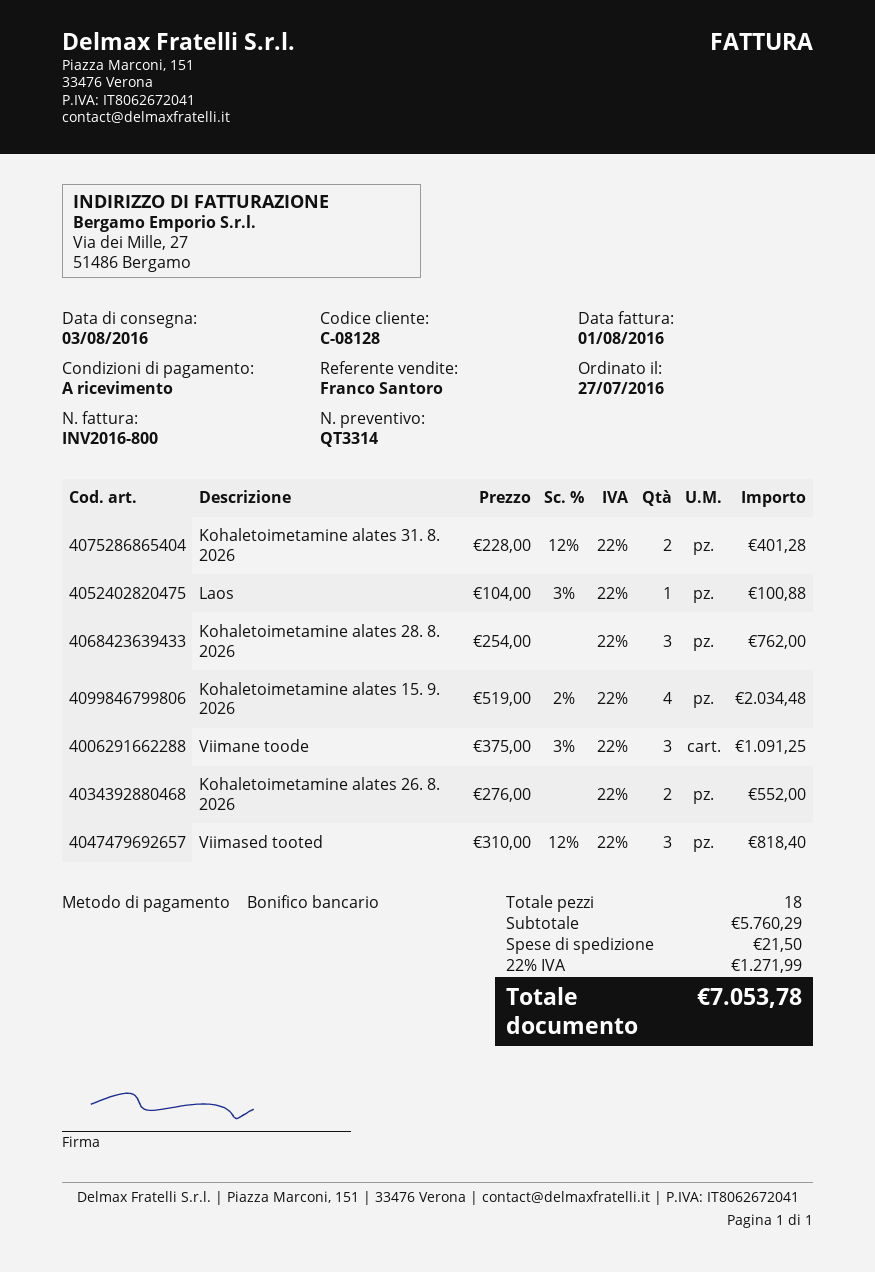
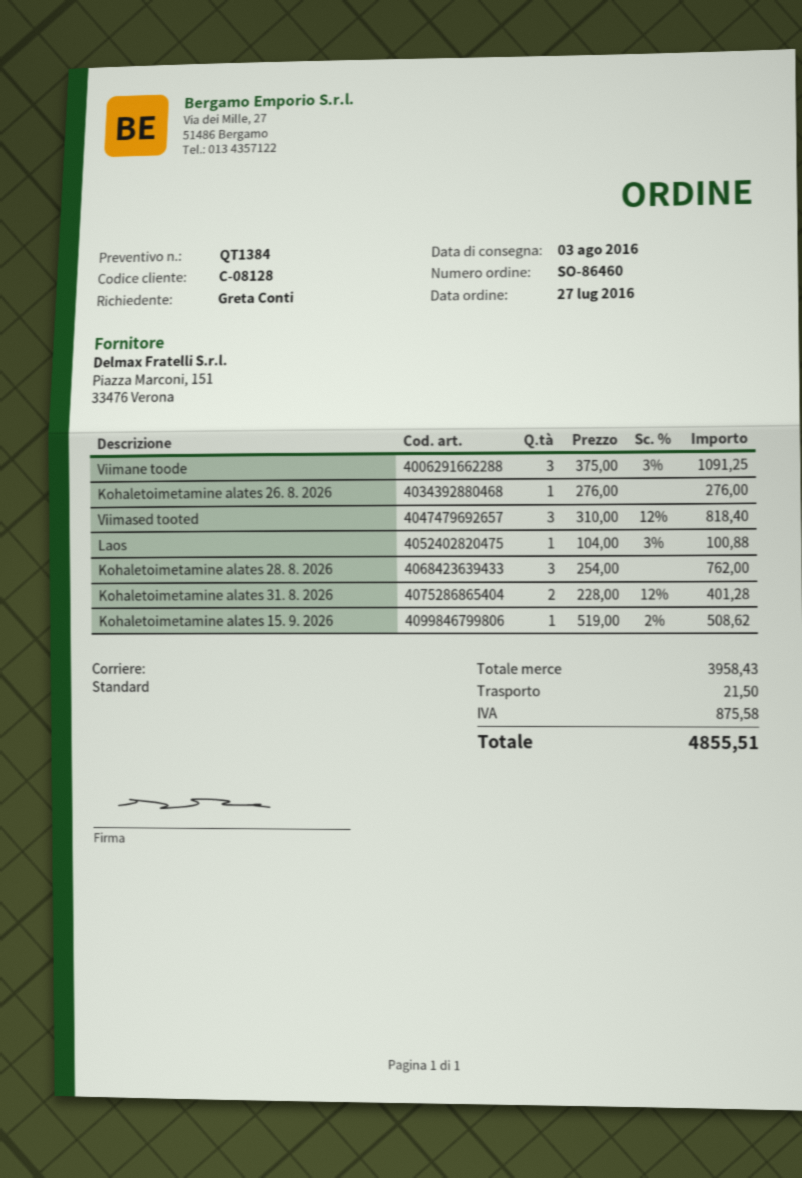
quote number: QT3314 -> QT1384
Kohaletoimetamine alates 15. 9. 2026: 4 x 519.00 - 2% = 2034.48 -> 1 x 519.00 - 2% = 508.62
Kohaletoimetamine alates 26. 8. 2026: 2 x 276.00 = 552.00 -> 1 x 276.00 = 276.00
subtotal: 5760.29 -> 3958.43
tax: 1271.99 -> 875.58
total: 7053.78 -> 4855.51

